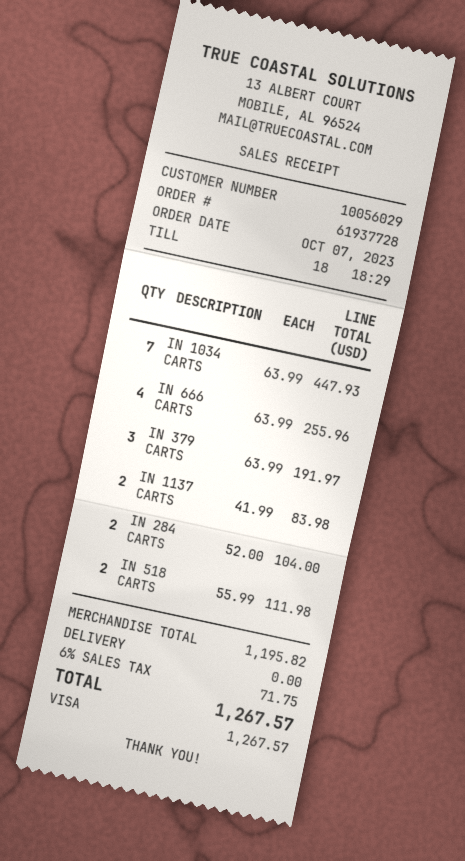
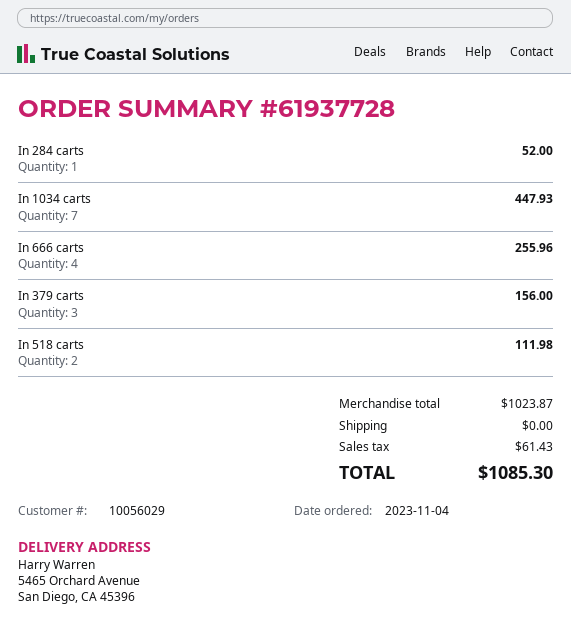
order date: 2023-10-07 -> 2023-11-04
IN 379 CARTS: 3 for 191.97 -> 3 for 156.00
IN 1137 CARTS: 2 for 83.98 -> none
IN 284 CARTS: 2 for 104.00 -> 1 for 52.00
subtotal: 1195.82 -> 1023.87
tax: 71.75 -> 61.43
total: 1267.57 -> 1085.30

